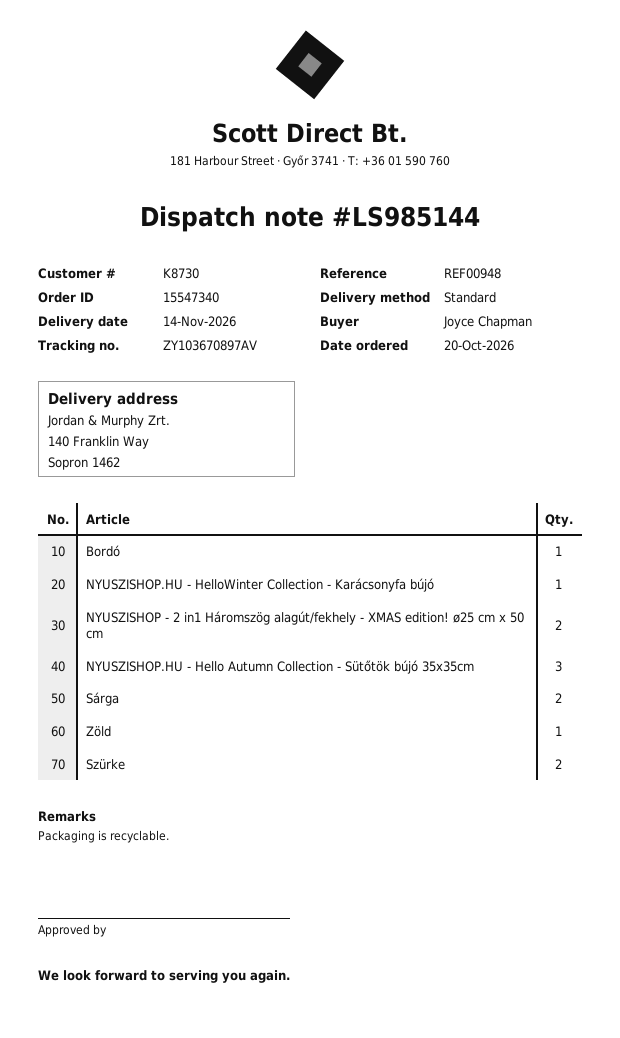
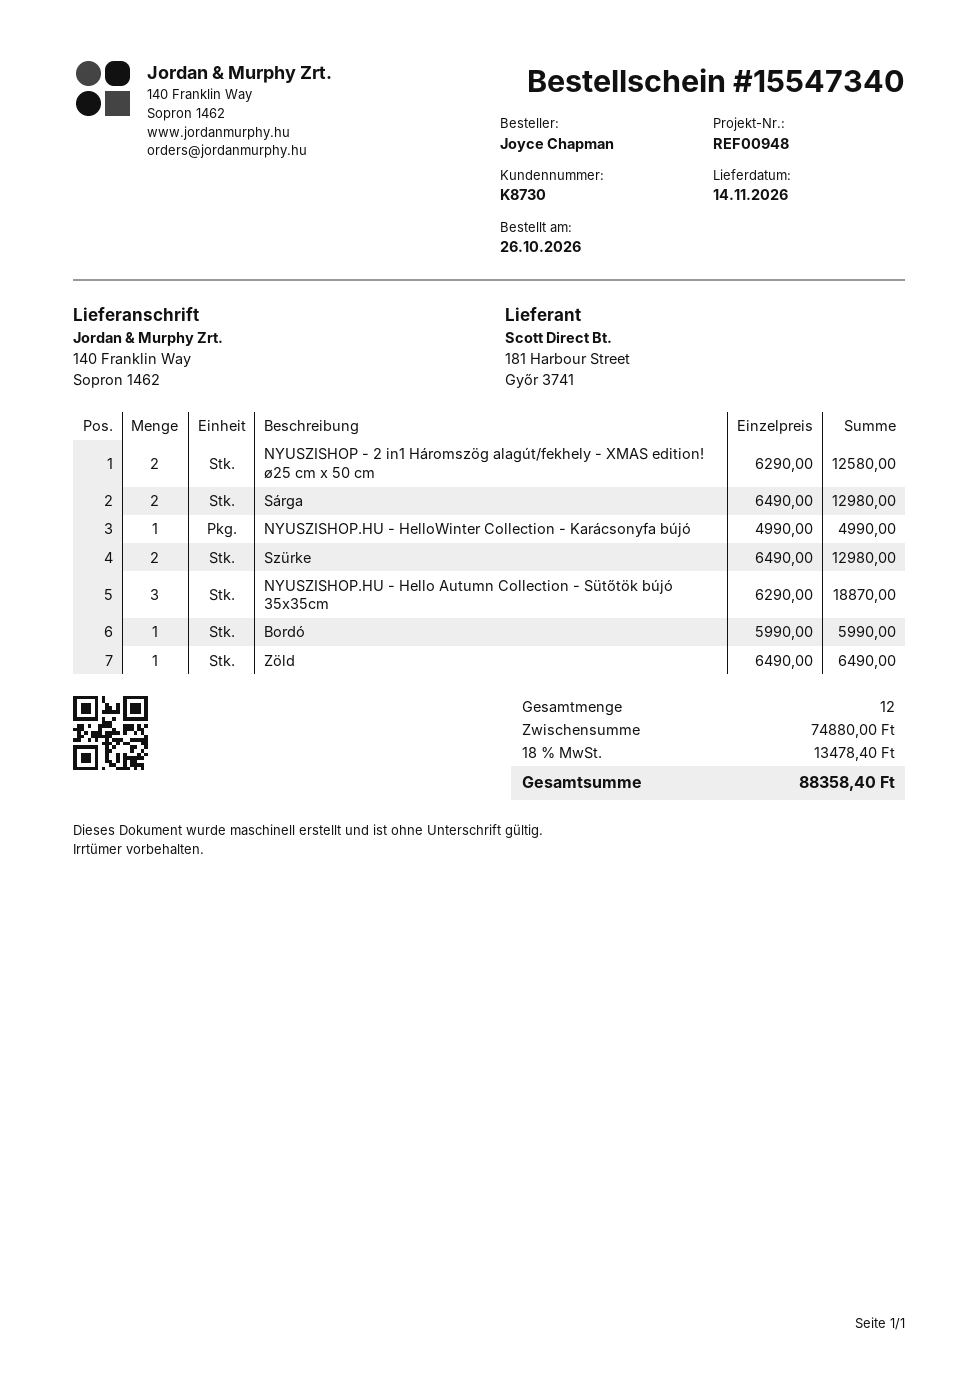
order date: 2026-10-20 -> 2026-10-26

